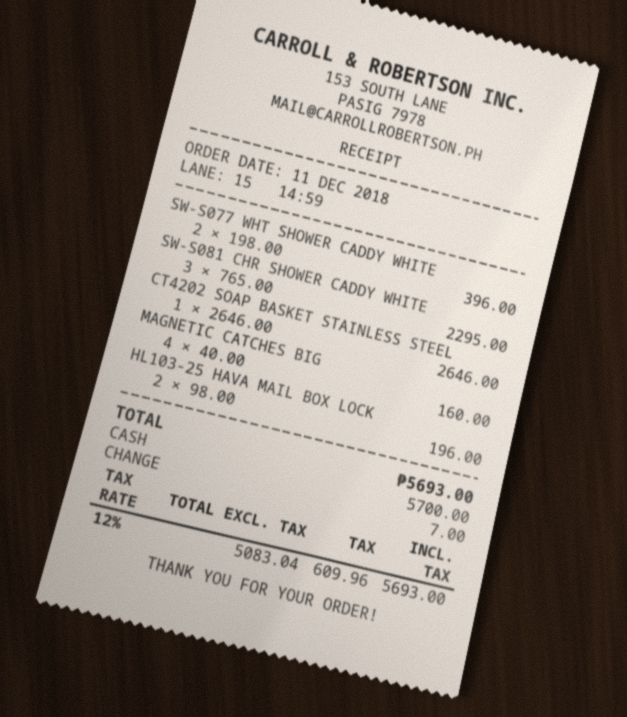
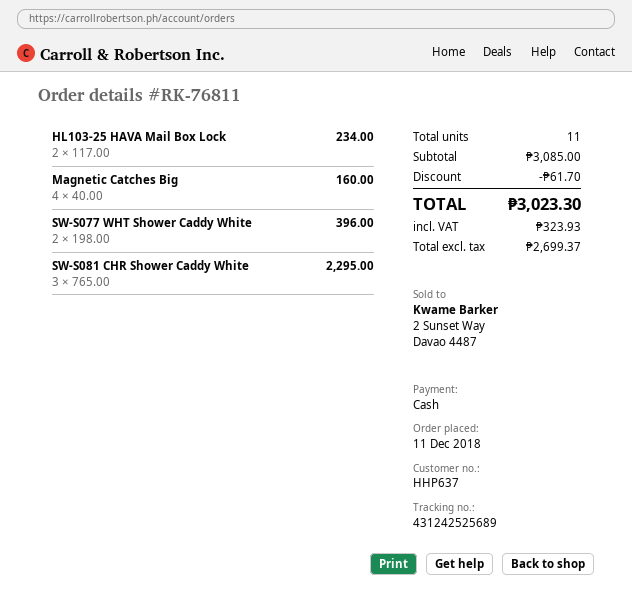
CT4202 SOAP BASKET STAINLESS STEEL: 1 x 2646.00 = 2646.00 -> none
HL103-25 HAVA MAIL BOX LOCK: 2 x 98.00 = 196.00 -> 2 x 117.00 = 234.00
discount: none -> 61.70
net: 5083.04 -> 2699.37
tax: 609.96 -> 323.93
total: 5693.00 -> 3023.30

